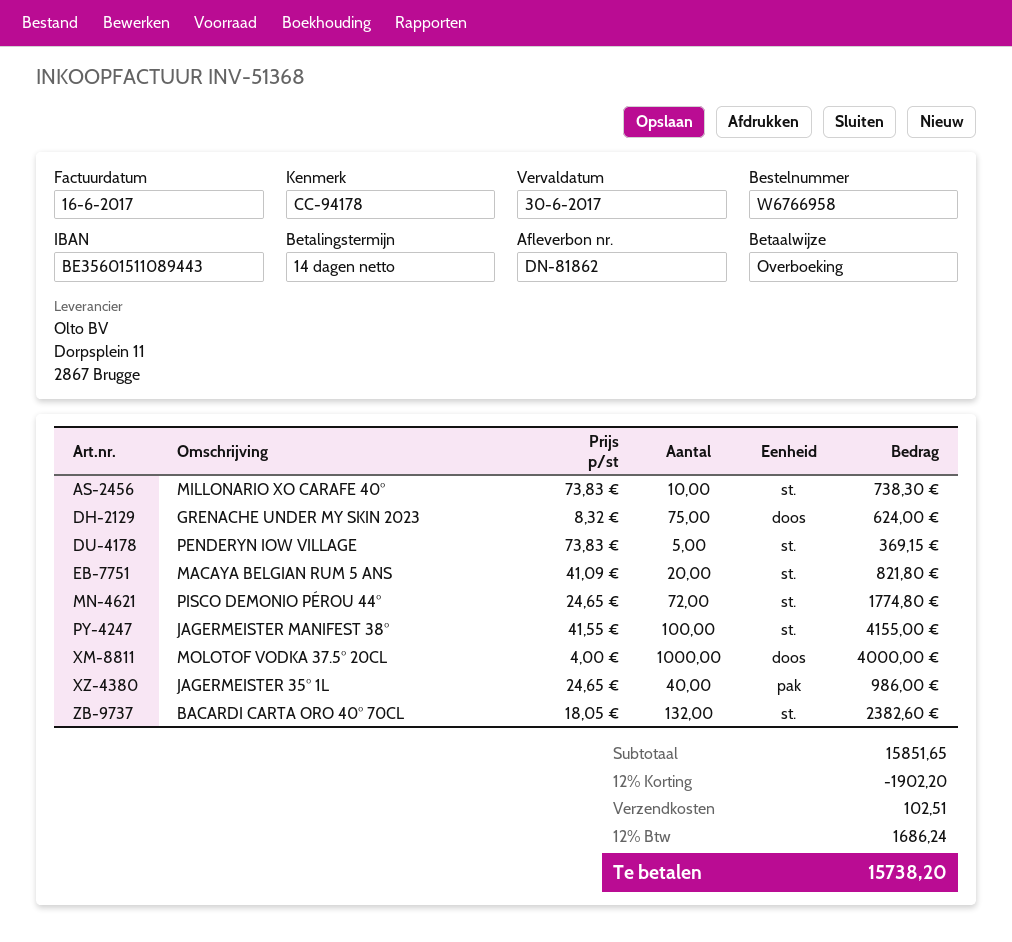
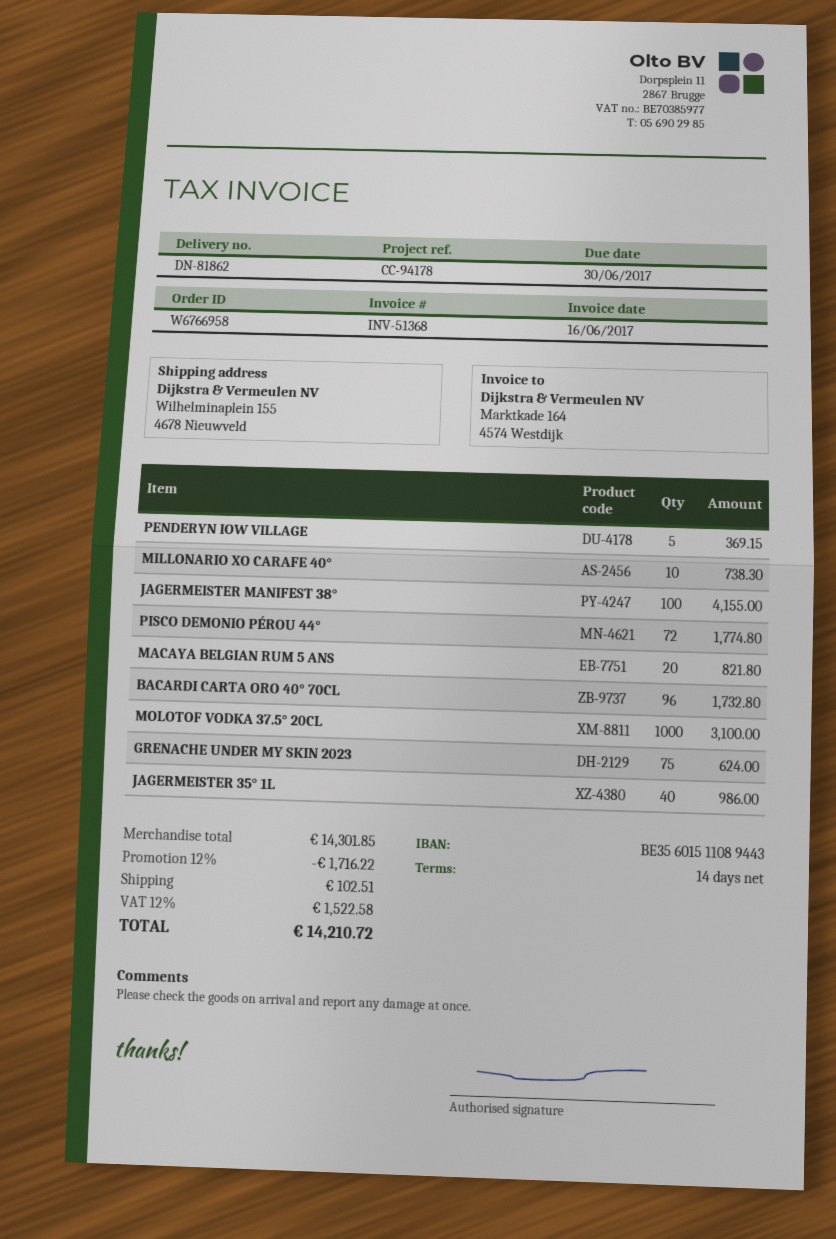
MOLOTOF VODKA 37.5° 20CL: 1000 for 4000.00 -> 1000 for 3100.00
BACARDI CARTA ORO 40° 70CL: 132 for 2382.60 -> 96 for 1732.80
subtotal: 15851.65 -> 14301.85
discount: 12% = 1902.20 -> 12% = 1716.22
tax: 12% = 1686.24 -> 12% = 1522.58
total: 15738.20 -> 14210.72

